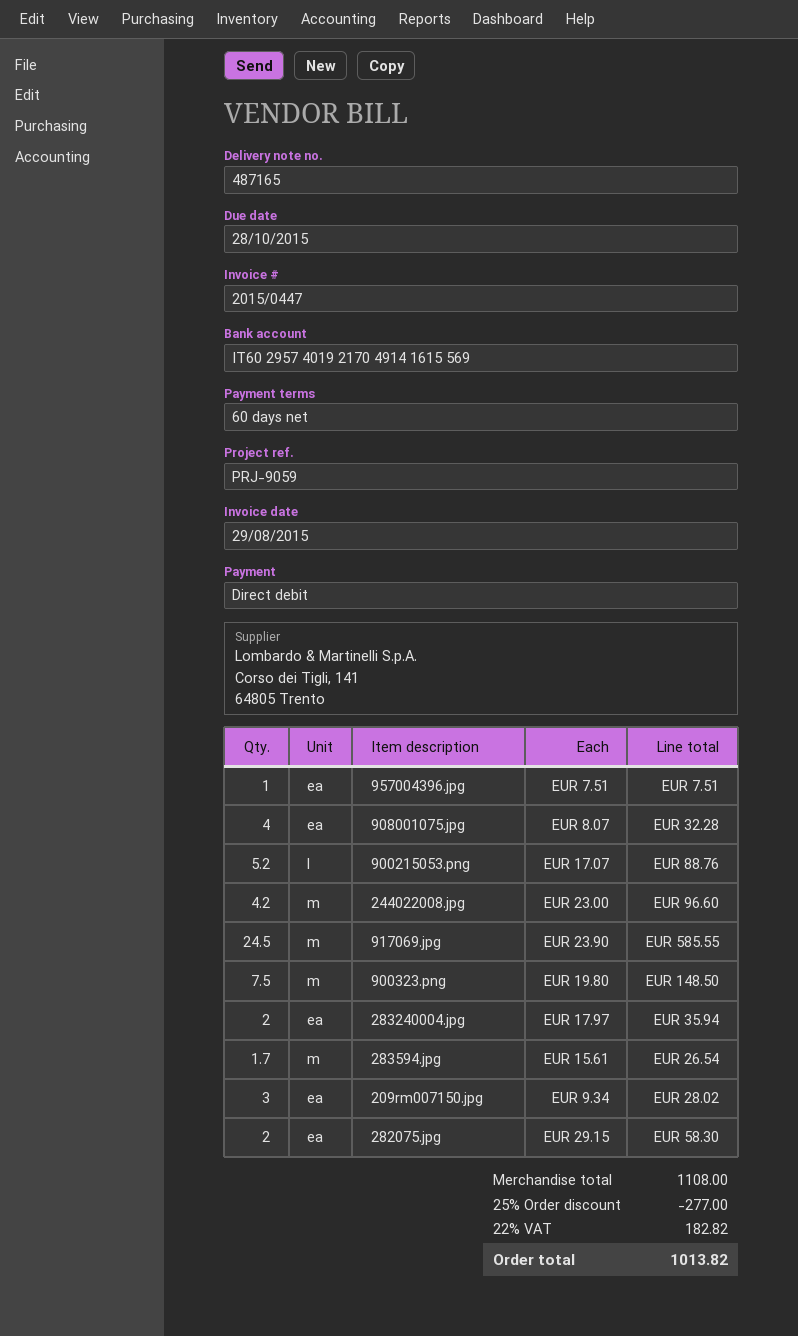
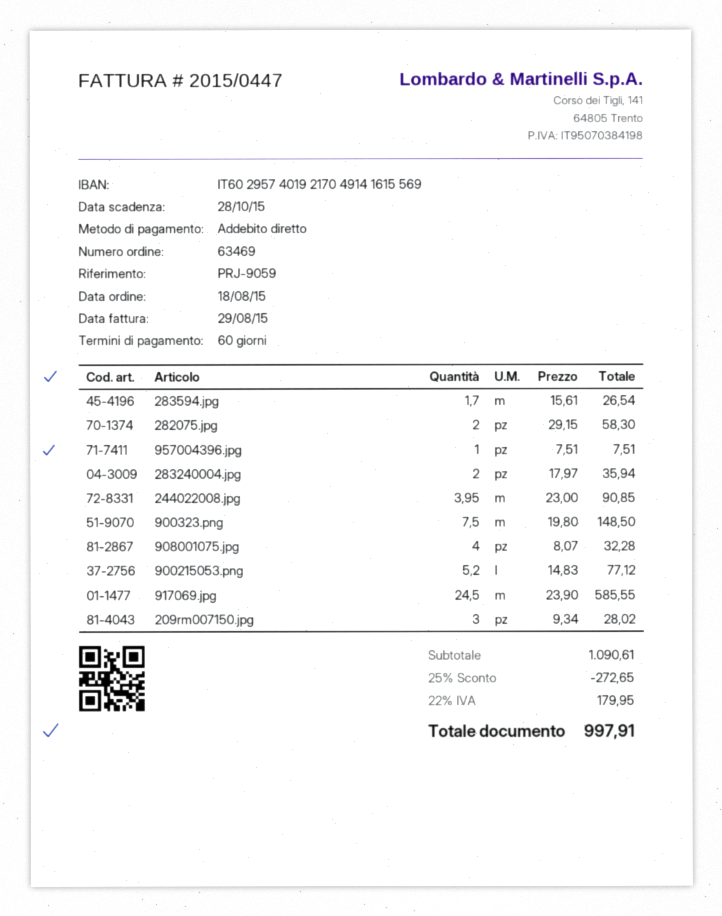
900215053.png: 5.2 x 17.07 = 88.76 -> 5.2 x 14.83 = 77.12
244022008.jpg: 4.2 x 23.00 = 96.60 -> 3.95 x 23.00 = 90.85
subtotal: 1108.00 -> 1090.61
discount: 25% = 277.00 -> 25% = 272.65
tax: 22% = 182.82 -> 22% = 179.95
total: 1013.82 -> 997.91

